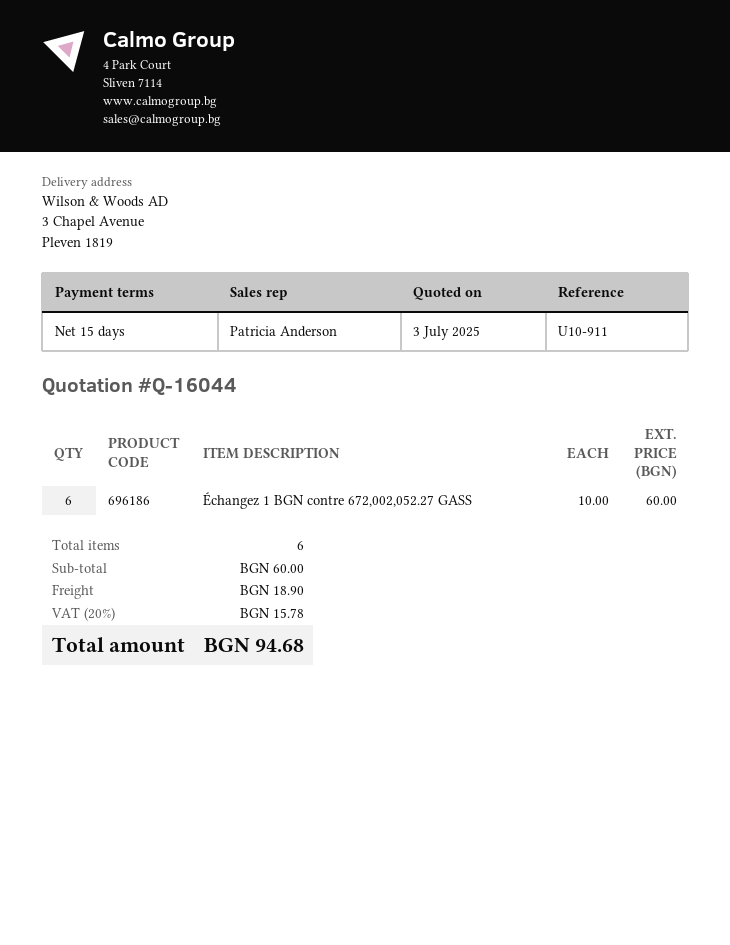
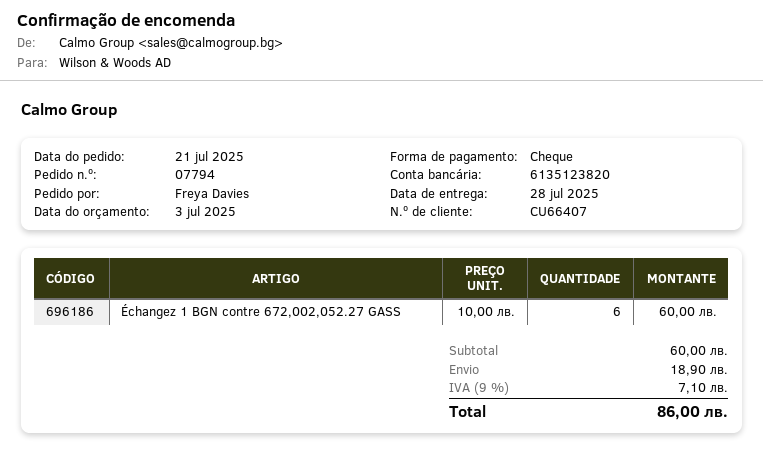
tax: 20% = 15.78 -> 9% = 7.10
total: 94.68 -> 86.00

